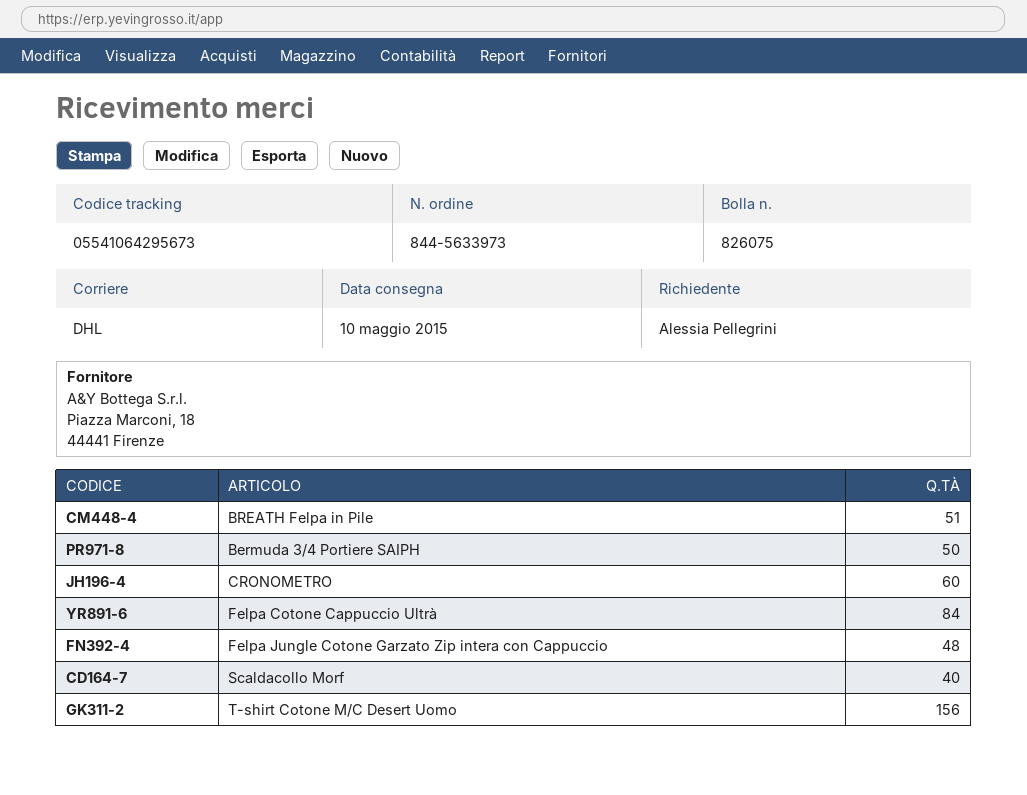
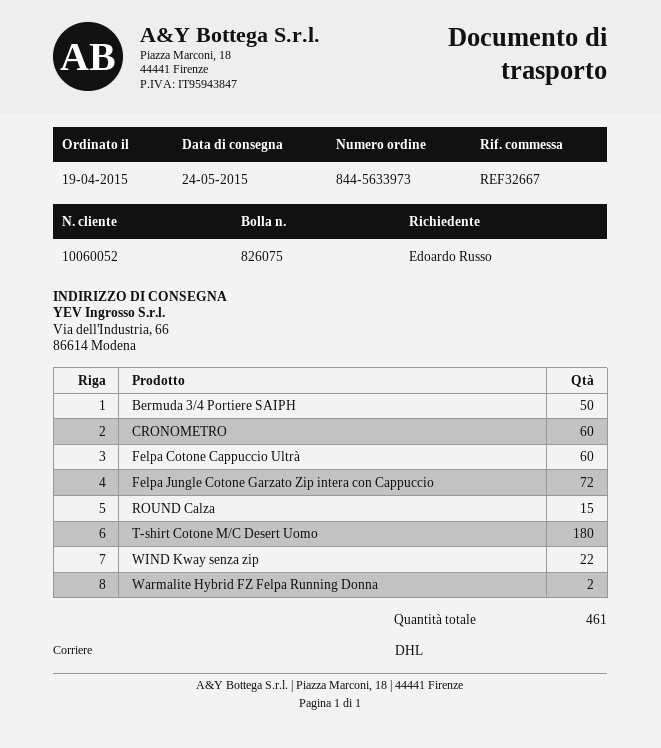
delivery date: 2015-05-10 -> 2015-05-24
ordered by: Alessia Pellegrini -> Edoardo Russo
BREATH Felpa in Pile: 51 -> none
Felpa Cotone Cappuccio Ultrà: 84 -> 60
Felpa Jungle Cotone Garzato Zip intera con Cappuccio: 48 -> 72
Scaldacollo Morf: 40 -> none
T-shirt Cotone M/C Desert Uomo: 156 -> 180
ROUND Calza: none -> 15
WIND Kway senza zip: none -> 22
Warmalite Hybrid FZ Felpa Running Donna: none -> 2

